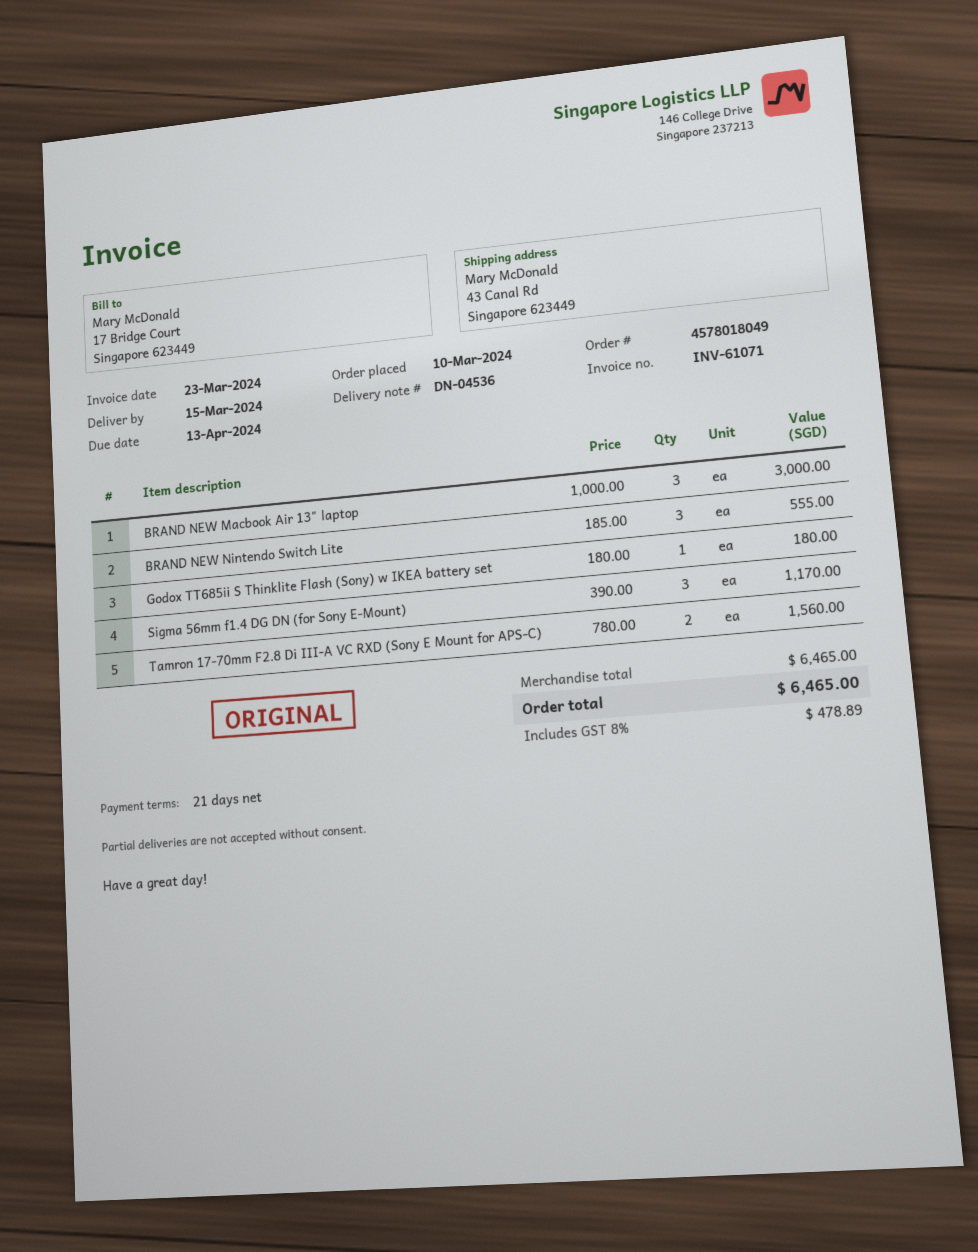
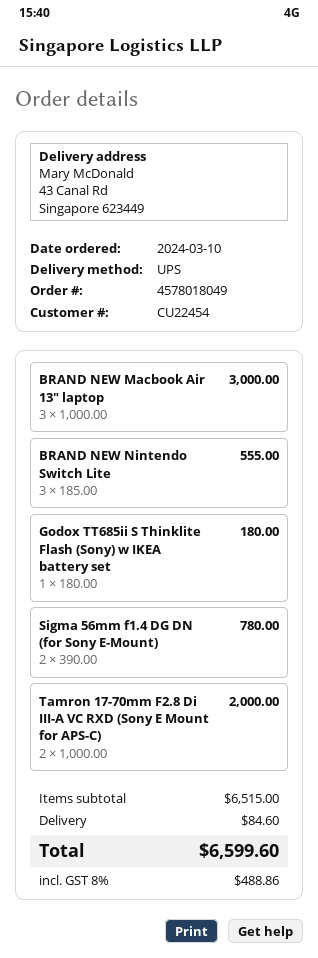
Sigma 56mm f1.4 DG DN (for Sony E-Mount): 3 x 390.00 = 1170.00 -> 2 x 390.00 = 780.00
Tamron 17-70mm F2.8 Di III-A VC RXD (Sony E Mount for APS-C): 2 x 780.00 = 1560.00 -> 2 x 1000.00 = 2000.00
subtotal: 6465.00 -> 6515.00
shipping: none -> 84.60
tax: 8% = 478.89 -> 8% = 488.86
total: 6465.00 -> 6599.60

